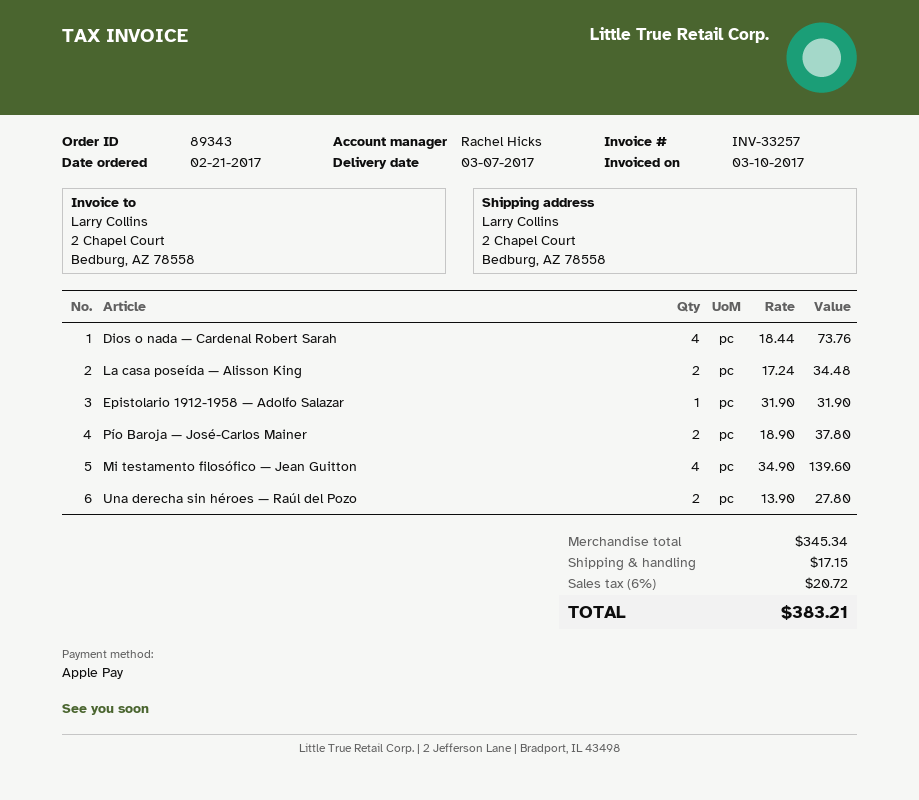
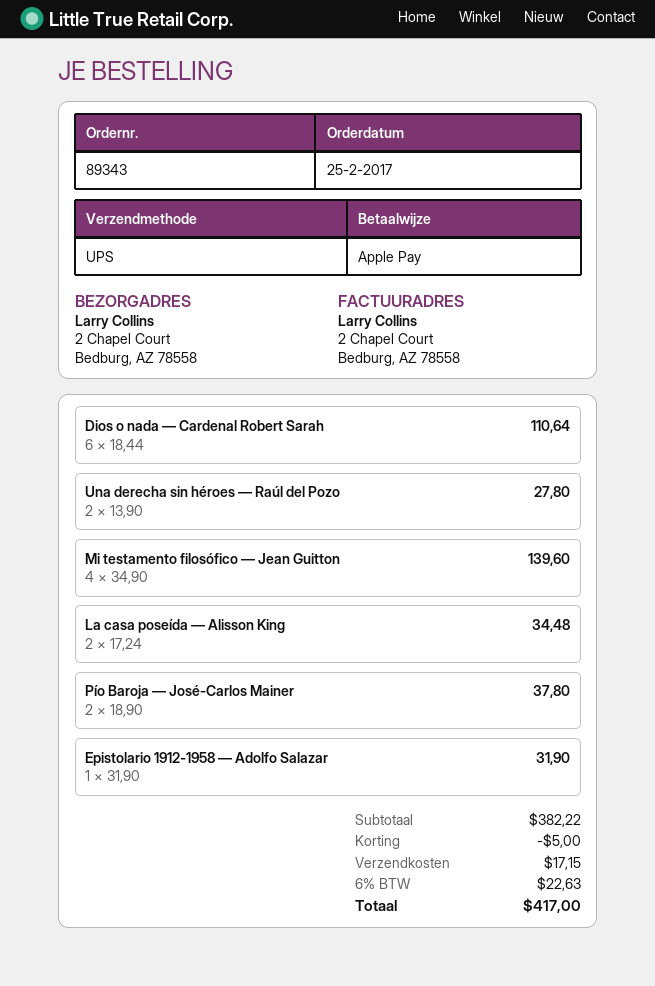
order date: 2017-02-21 -> 2017-02-25
Dios o nada — Cardenal Robert Sarah: 4 x 18.44 = 73.76 -> 6 x 18.44 = 110.64
subtotal: 345.34 -> 382.22
discount: none -> 5.00
tax: 6% = 20.72 -> 6% = 22.63
total: 383.21 -> 417.00

